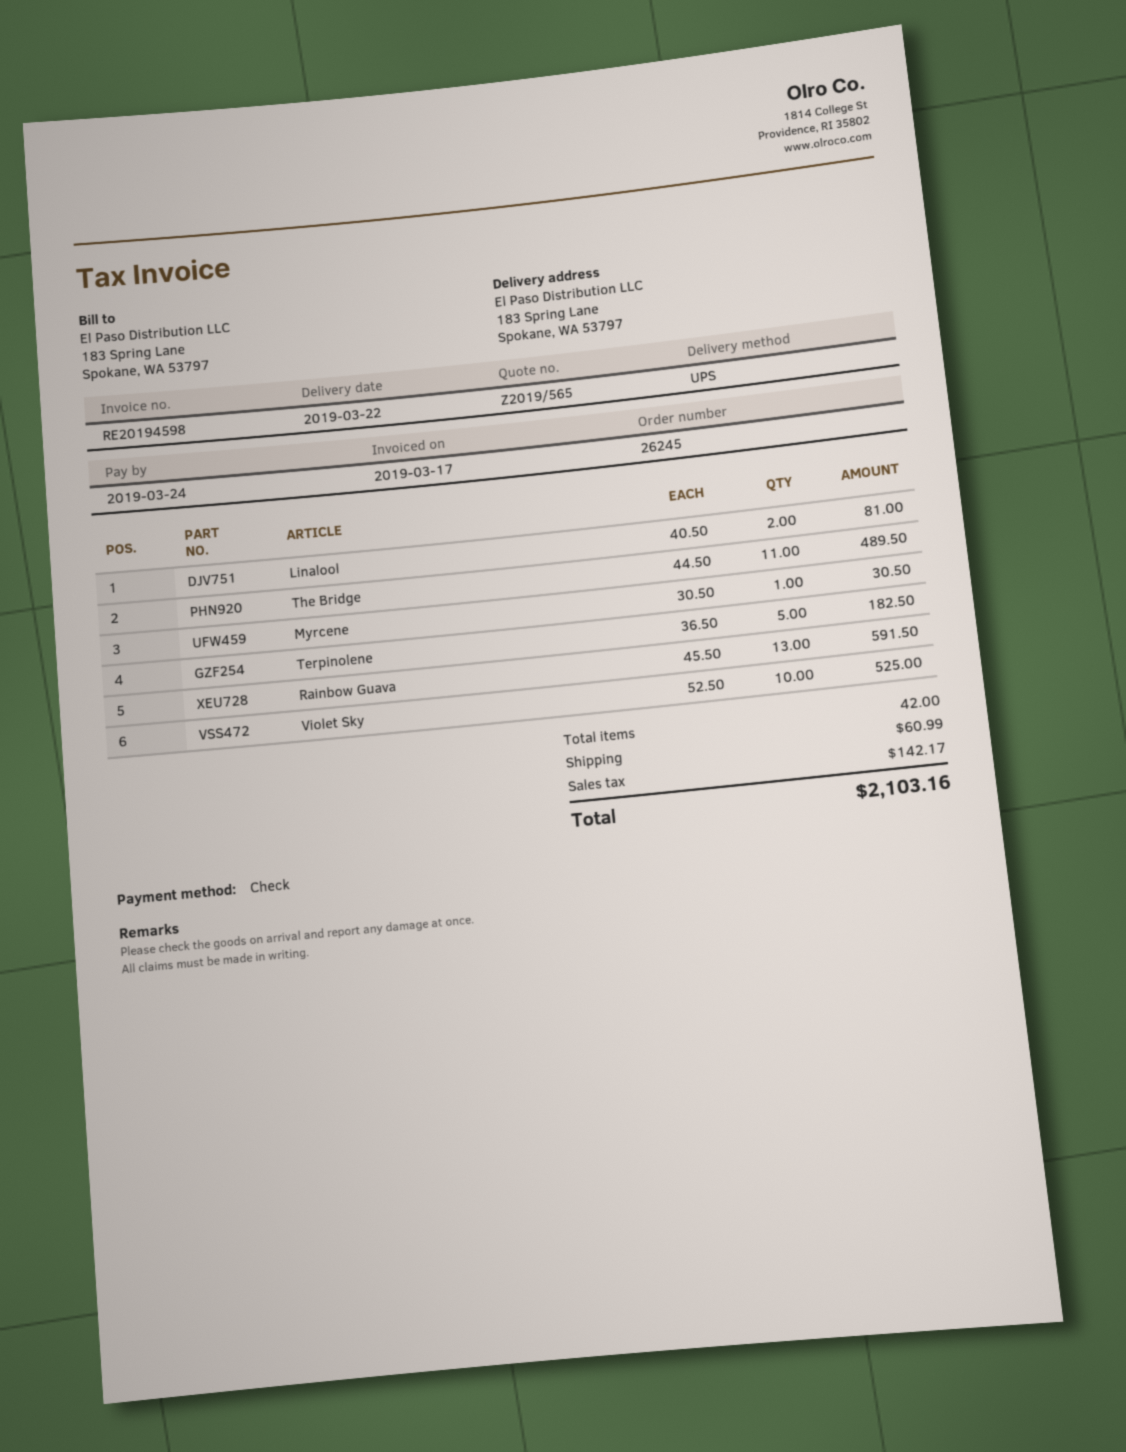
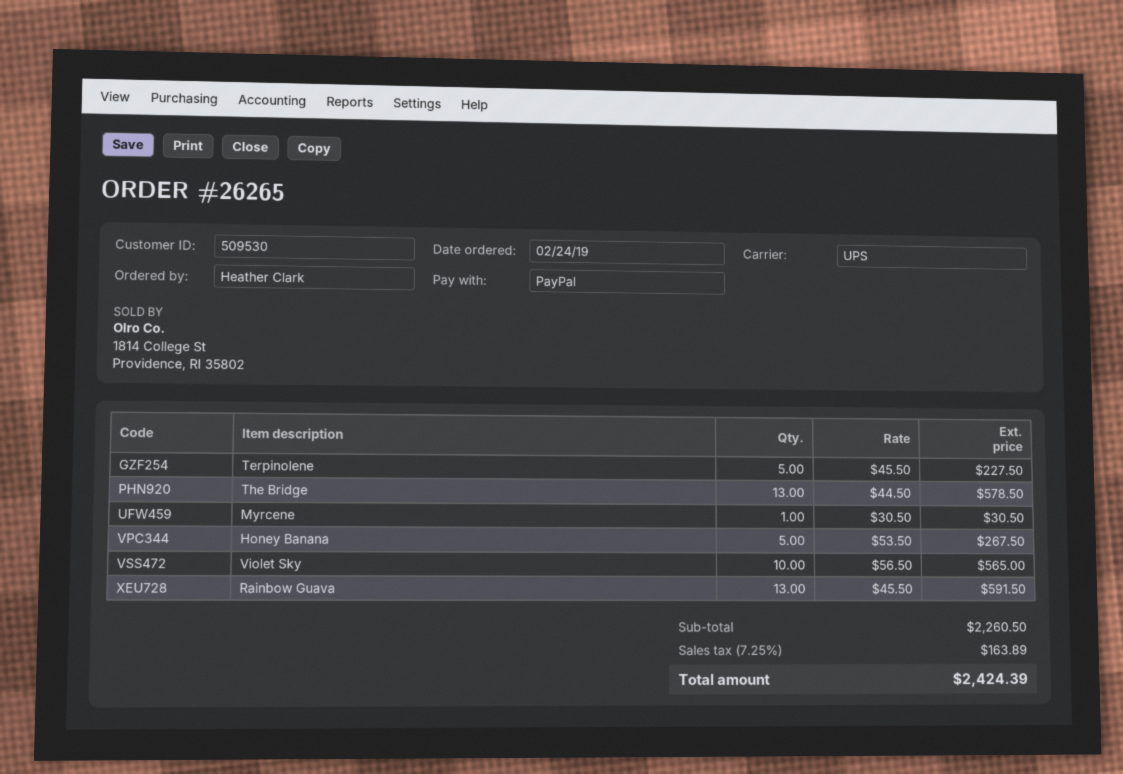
order number: 26245 -> 26265
payment method: cheque -> PayPal
Linalool: 2 x 40.50 = 81.00 -> none
The Bridge: 11 x 44.50 = 489.50 -> 13 x 44.50 = 578.50
Terpinolene: 5 x 36.50 = 182.50 -> 5 x 45.50 = 227.50
Violet Sky: 10 x 52.50 = 525.00 -> 10 x 56.50 = 565.00
Honey Banana: none -> 5 x 53.50 = 267.50
shipping: 60.99 -> none
tax: 142.17 -> 163.89
total: 2103.16 -> 2424.39

